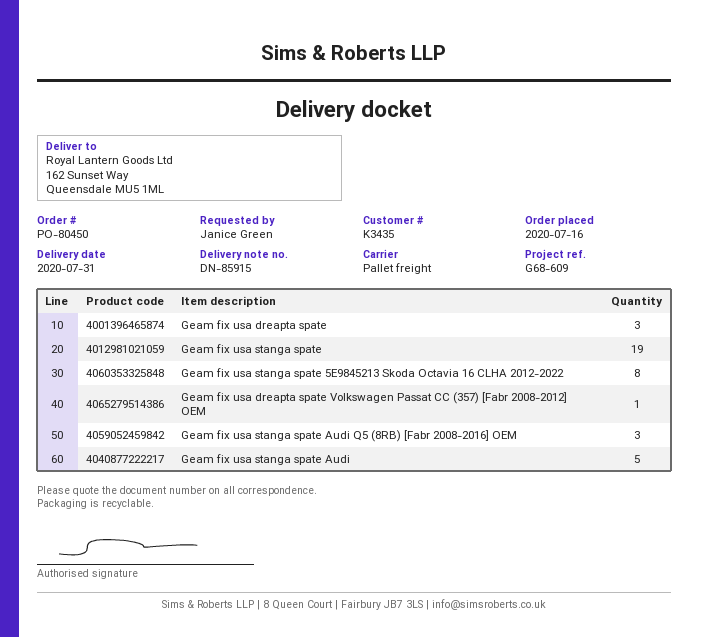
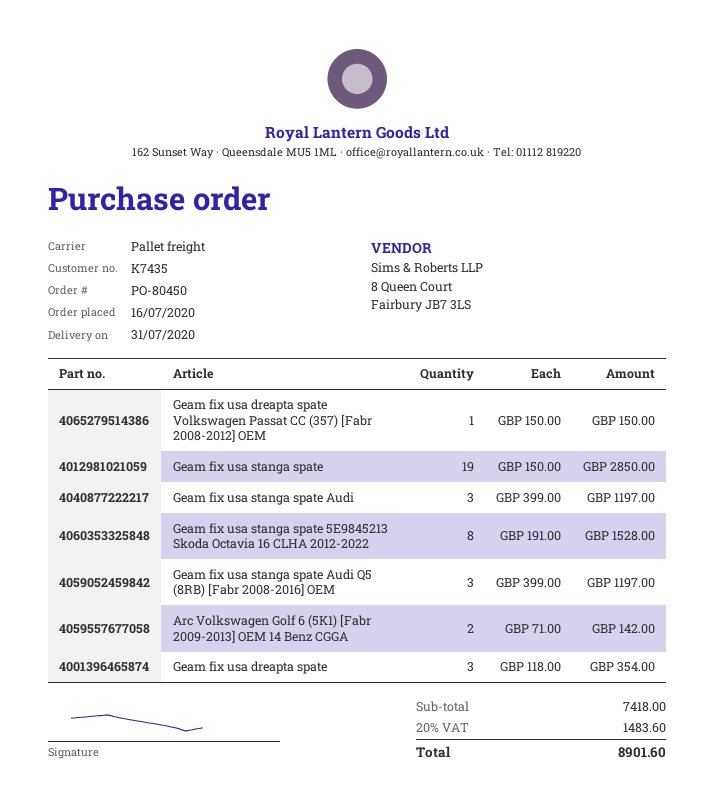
customer number: K3435 -> K7435
Geam fix usa stanga spate Audi: 5 -> 3
Arc Volkswagen Golf 6 (5K1) [Fabr 2009-2013] OEM 14 Benz CGGA: none -> 2

